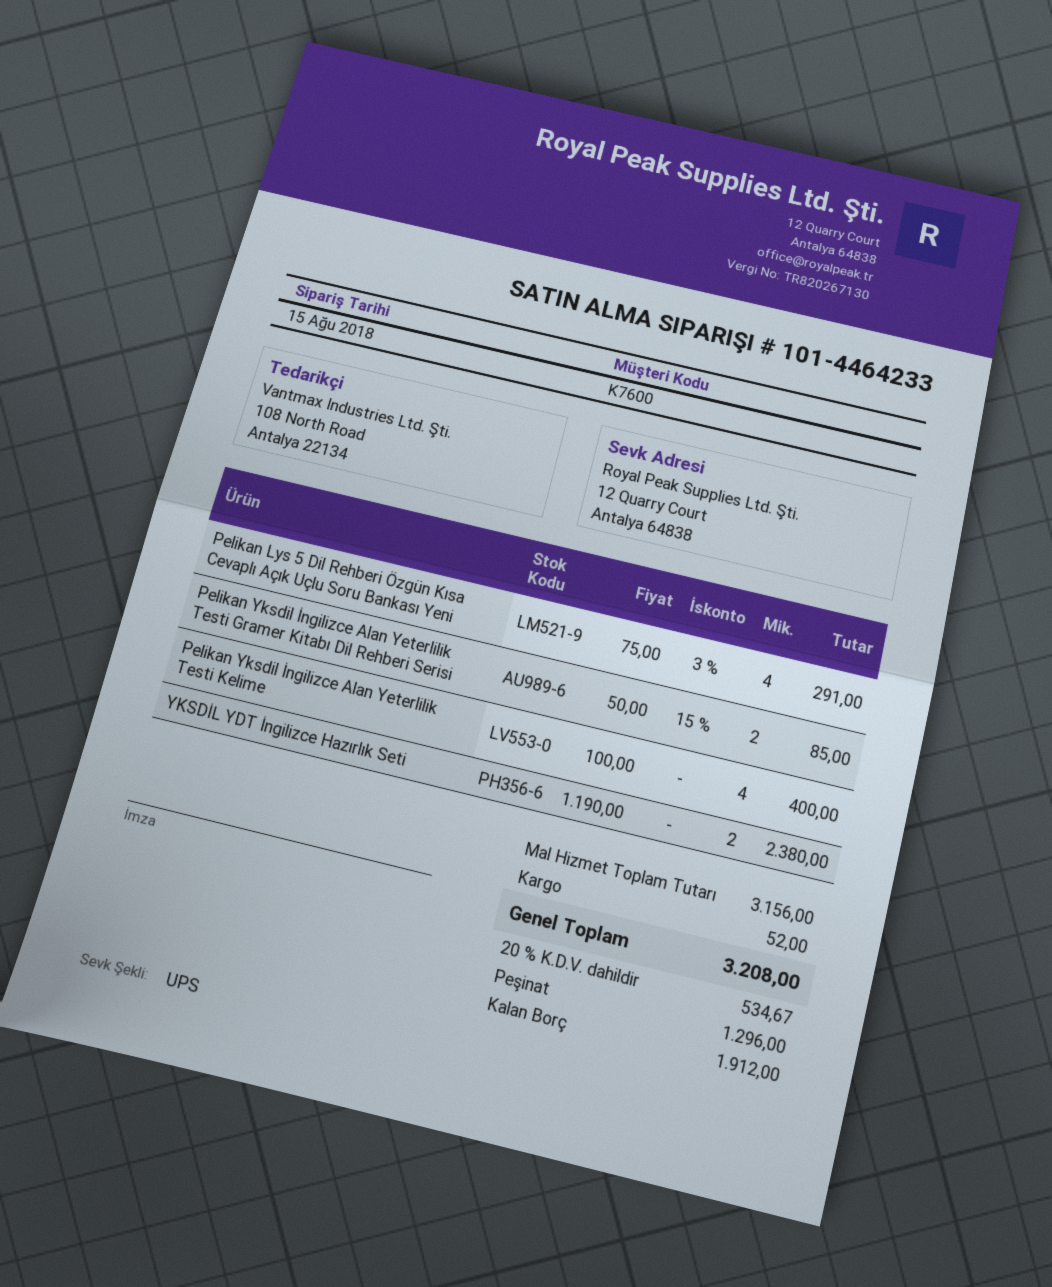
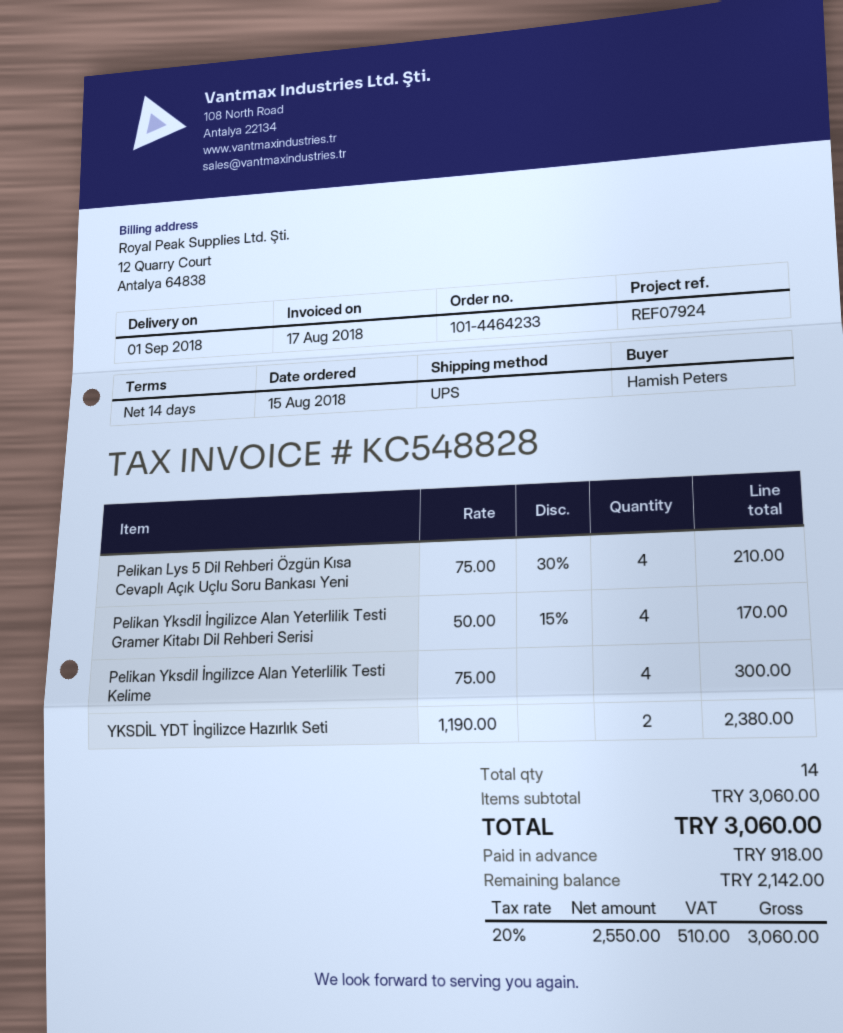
Pelikan Lys 5 Dil Rehberi Özgün Kısa Cevaplı Açık Uçlu Soru Bankası Yeni: 4 x 75.00 - 3% = 291.00 -> 4 x 75.00 - 30% = 210.00
Pelikan Yksdil İngilizce Alan Yeterlilik Testi Gramer Kitabı Dil Rehberi Serisi: 2 x 50.00 - 15% = 85.00 -> 4 x 50.00 - 15% = 170.00
Pelikan Yksdil İngilizce Alan Yeterlilik Testi Kelime: 4 x 100.00 = 400.00 -> 4 x 75.00 = 300.00
subtotal: 3156.00 -> 3060.00
shipping: 52.00 -> none
tax: 20% = 534.67 -> 20% = 510.00
total: 3208.00 -> 3060.00
deposit: 1296.00 -> 918.00
balance: 1912.00 -> 2142.00

